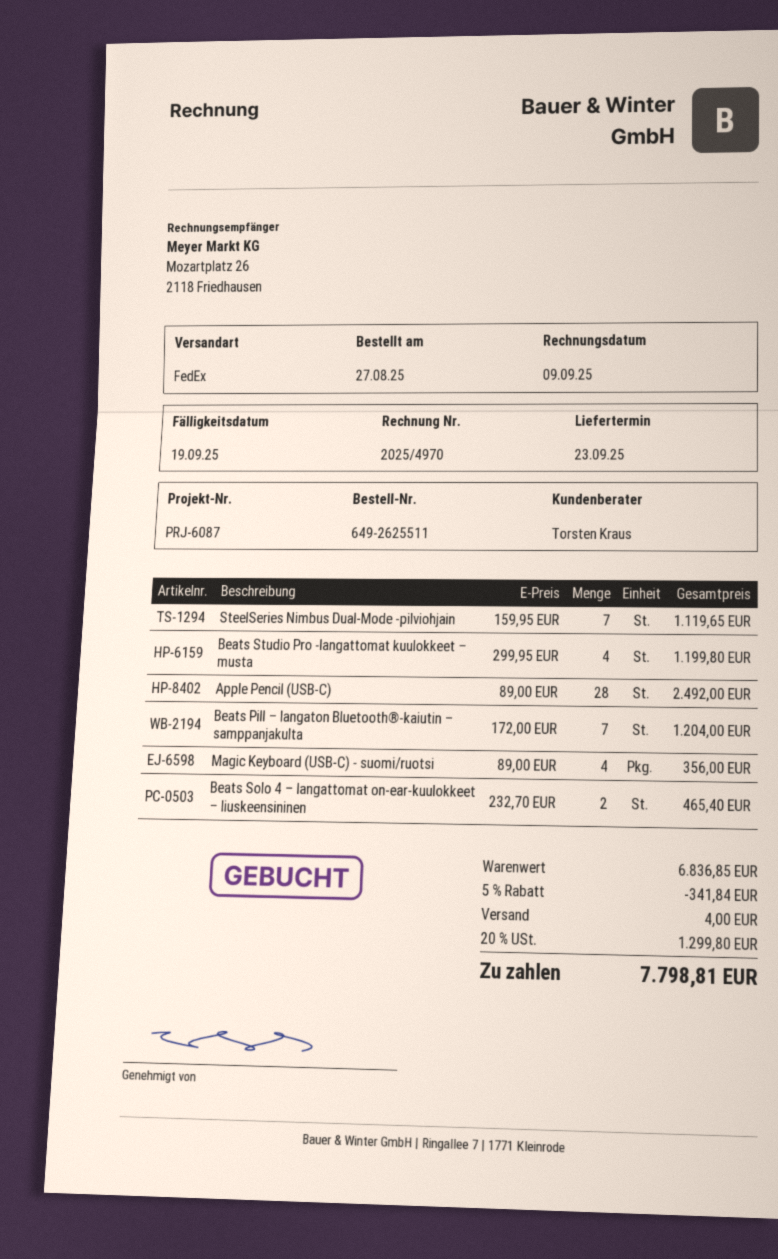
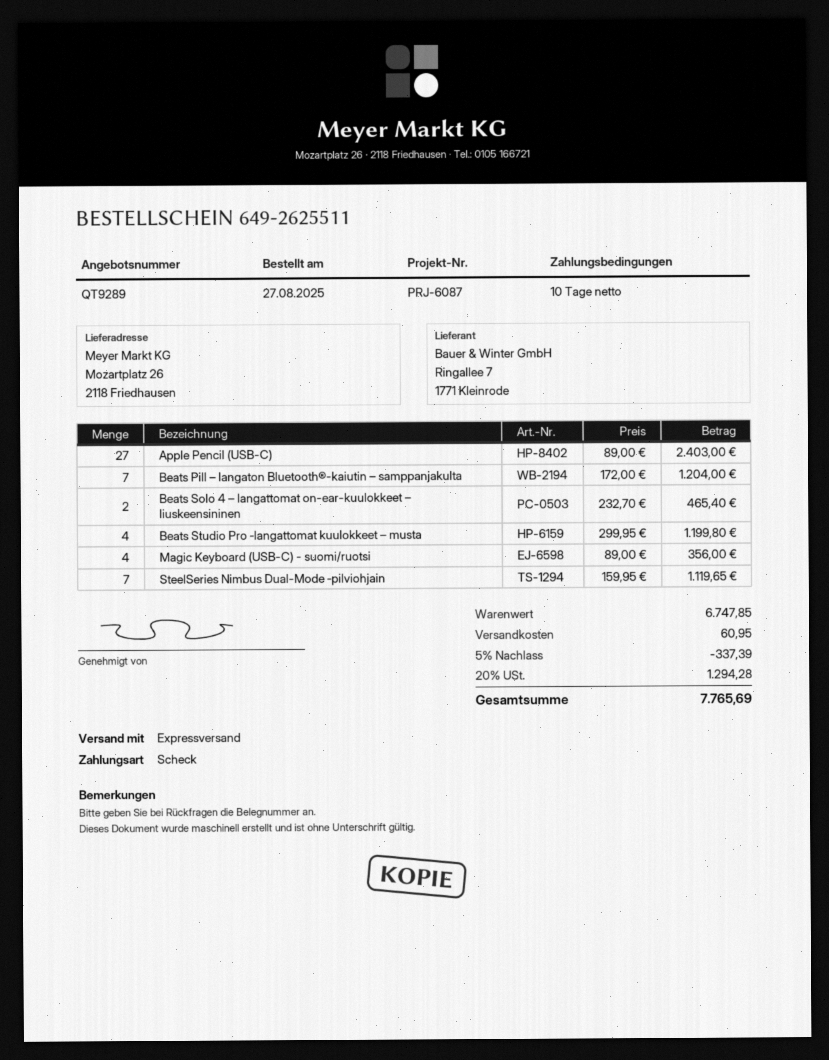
shipping method: FedEx -> express
Apple Pencil (USB-C): 28 x 89.00 = 2492.00 -> 27 x 89.00 = 2403.00
subtotal: 6836.85 -> 6747.85
discount: 5% = 341.84 -> 5% = 337.39
shipping: 4.00 -> 60.95
tax: 20% = 1299.80 -> 20% = 1294.28
total: 7798.81 -> 7765.69

